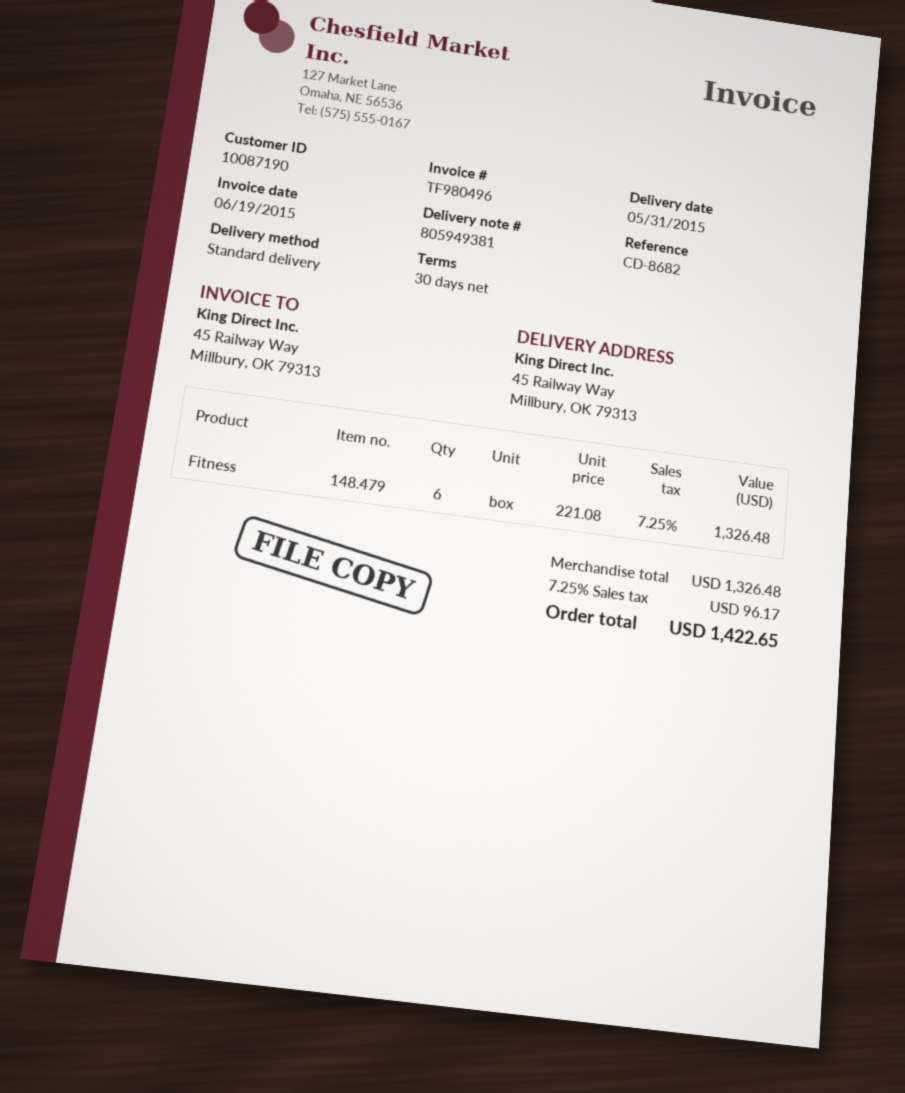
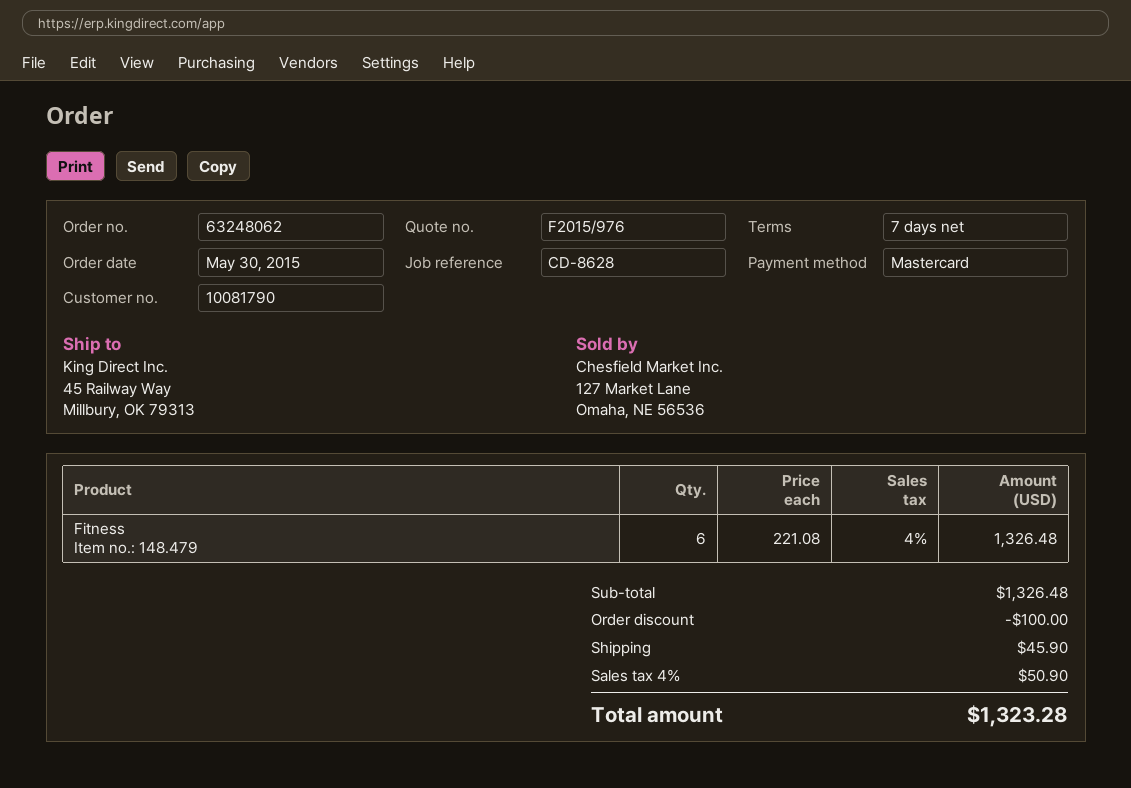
payment terms: 30 days -> 7 days
customer number: 10087190 -> 10081790
reference: CD-8682 -> CD-8628
discount: none -> 100.00
shipping: none -> 45.90
tax: 7.25% = 96.17 -> 4% = 50.90
total: 1422.65 -> 1323.28

